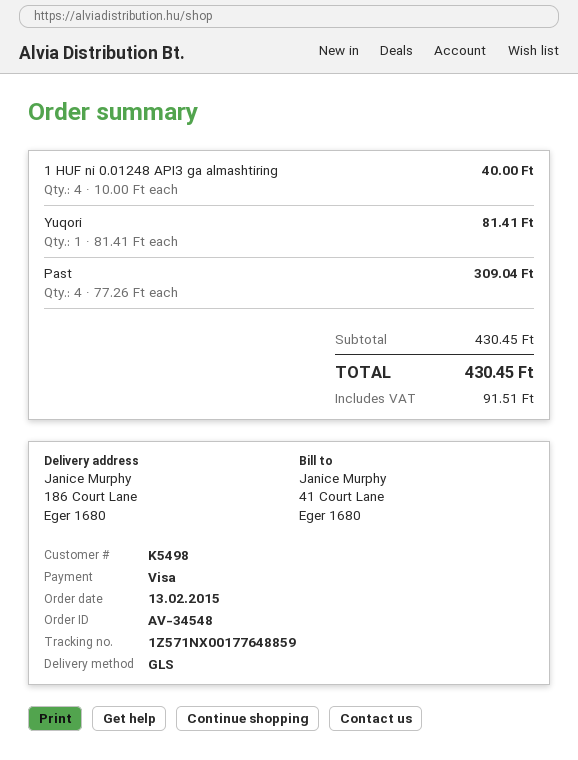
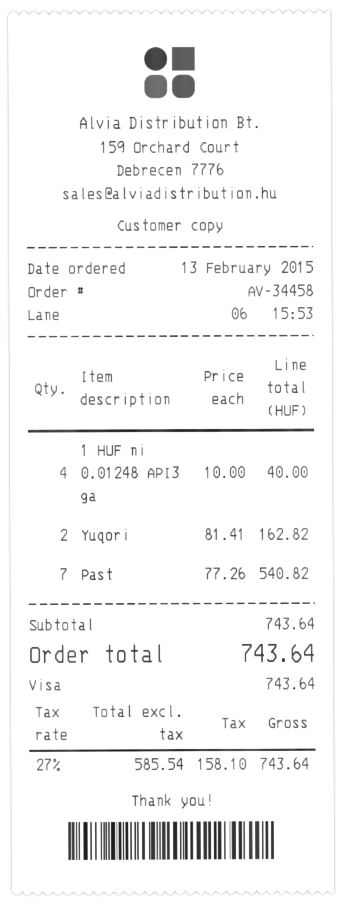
order number: AV-34548 -> AV-34458
Yuqori: 1 x 81.41 = 81.41 -> 2 x 81.41 = 162.82
Past: 4 x 77.26 = 309.04 -> 7 x 77.26 = 540.82
subtotal: 430.45 -> 743.64
tax: 91.51 -> 158.10
total: 430.45 -> 743.64

